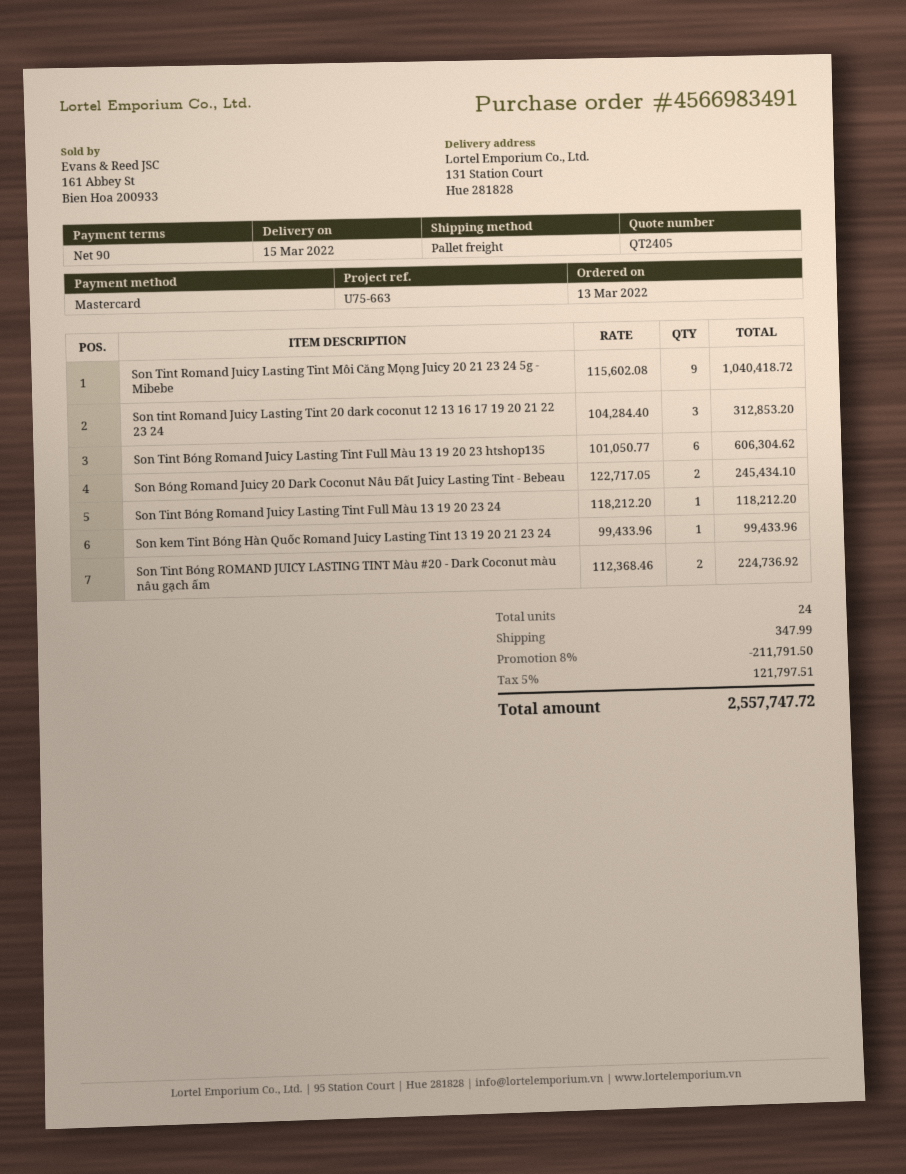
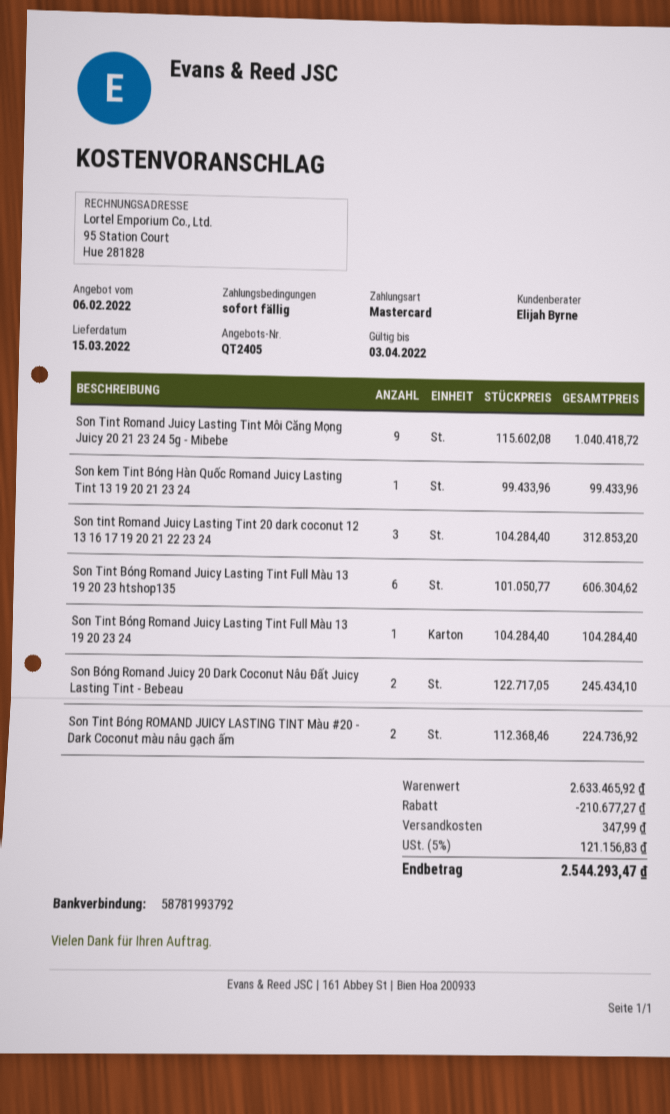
payment terms: 90 days -> on receipt
Son Tint Bóng Romand Juicy Lasting Tint Full Màu 13 19 20 23 24: 1 x 118212.20 = 118212.20 -> 1 x 104284.40 = 104284.40
discount: 211791.50 -> 210677.27
tax: 5% = 121797.51 -> 5% = 121156.83
total: 2557747.72 -> 2544293.47

